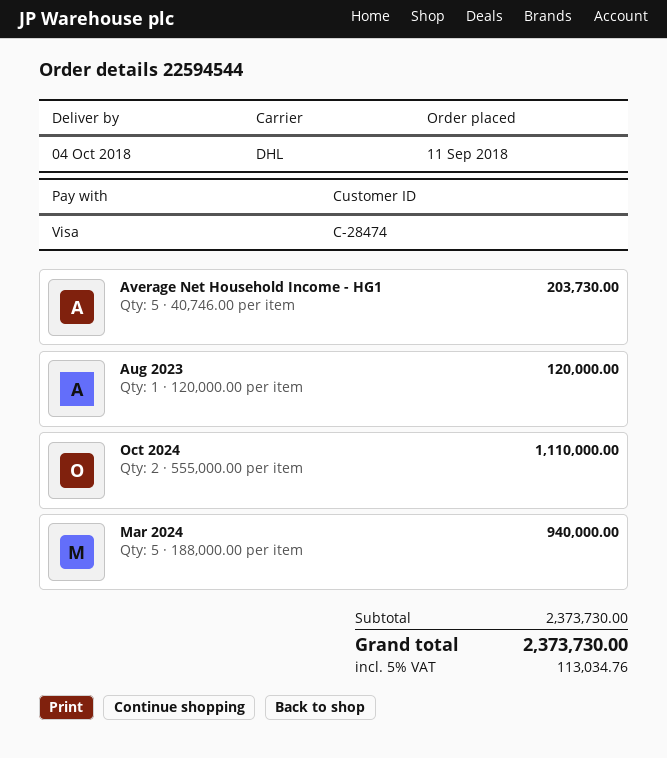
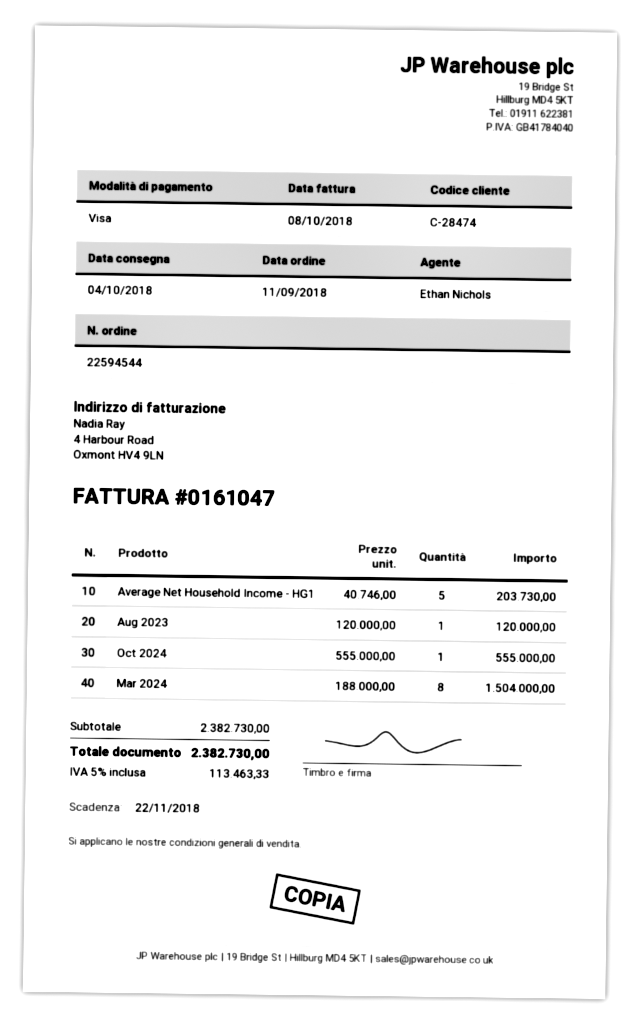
Oct 2024: 2 x 555000.00 = 1110000.00 -> 1 x 555000.00 = 555000.00
Mar 2024: 5 x 188000.00 = 940000.00 -> 8 x 188000.00 = 1504000.00
subtotal: 2373730.00 -> 2382730.00
tax: 5% = 113034.76 -> 5% = 113463.33
total: 2373730.00 -> 2382730.00

